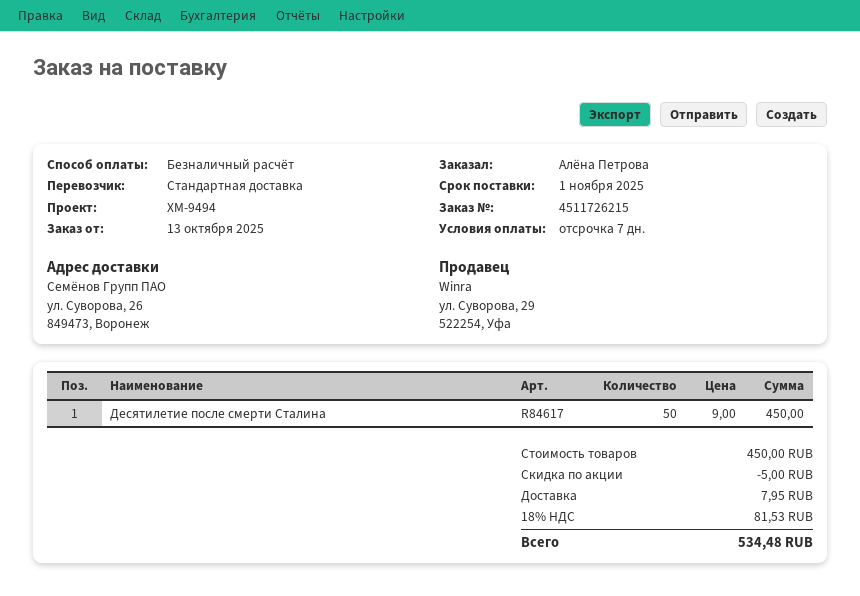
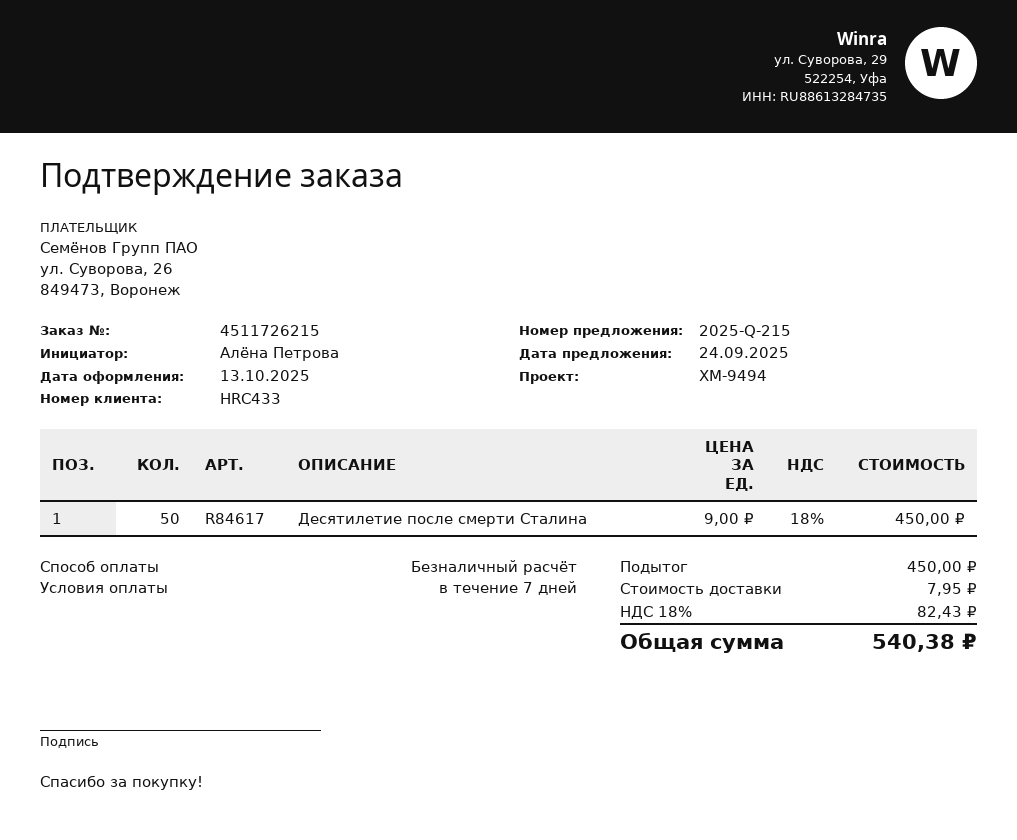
discount: 5.00 -> none
tax: 18% = 81.53 -> 18% = 82.43
total: 534.48 -> 540.38

